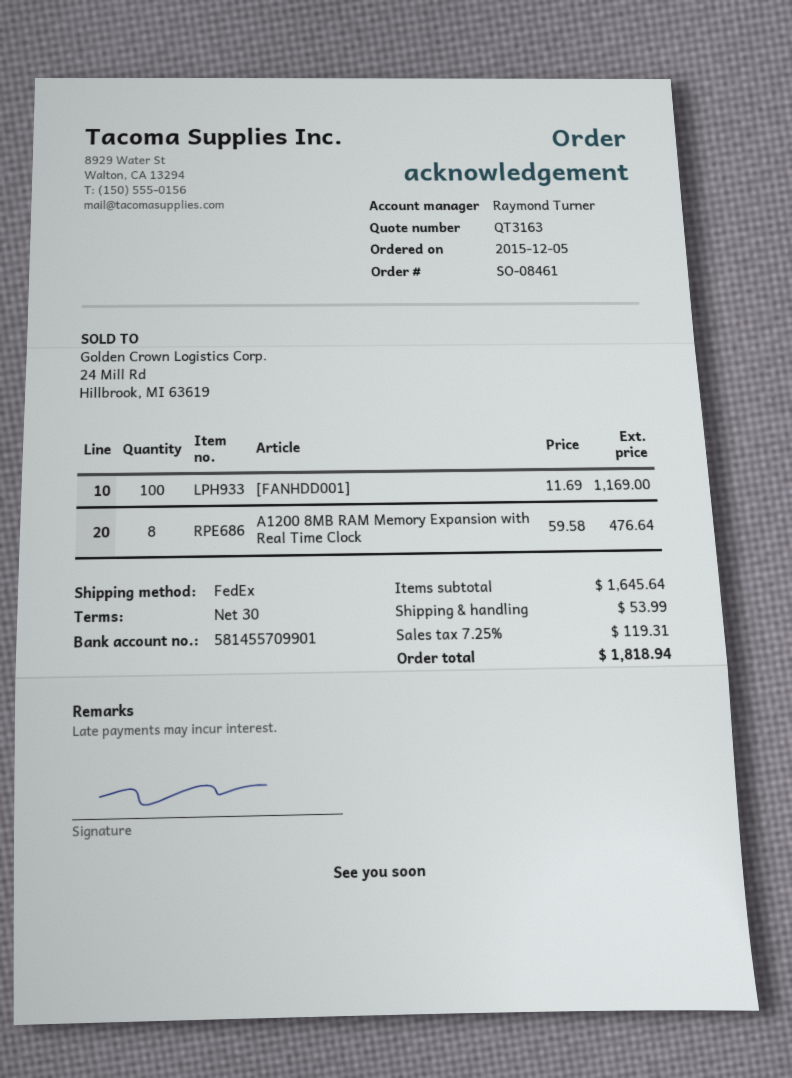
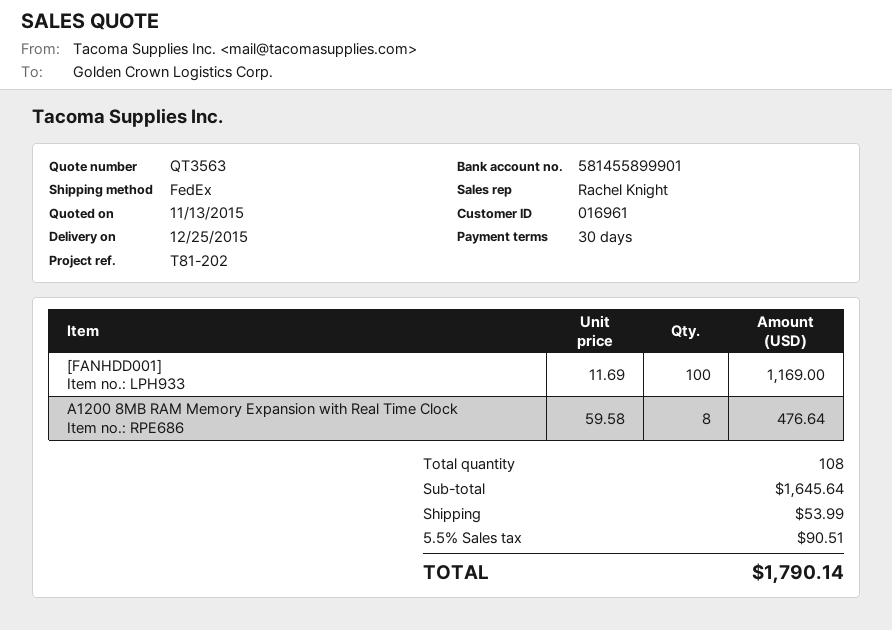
quote number: QT3163 -> QT3563
sales rep: Raymond Turner -> Rachel Knight
bank account: 581455709901 -> 581455899901
tax: 7.25% = 119.31 -> 5.5% = 90.51
total: 1818.94 -> 1790.14

